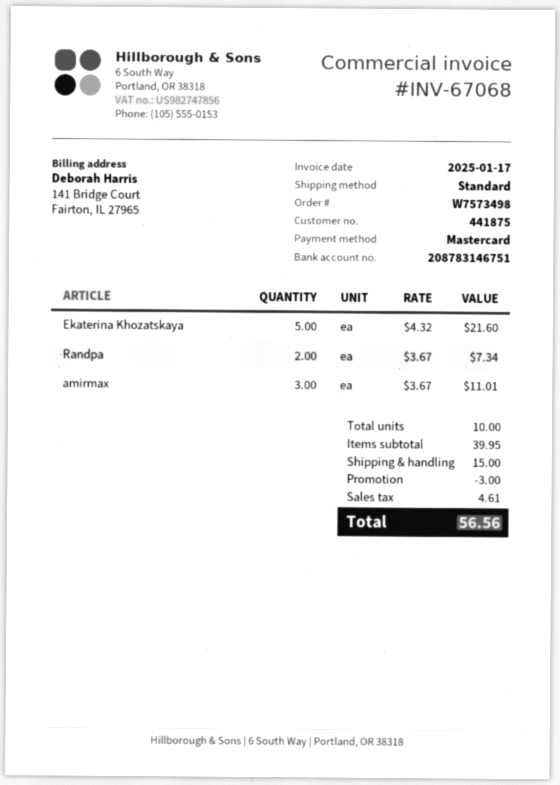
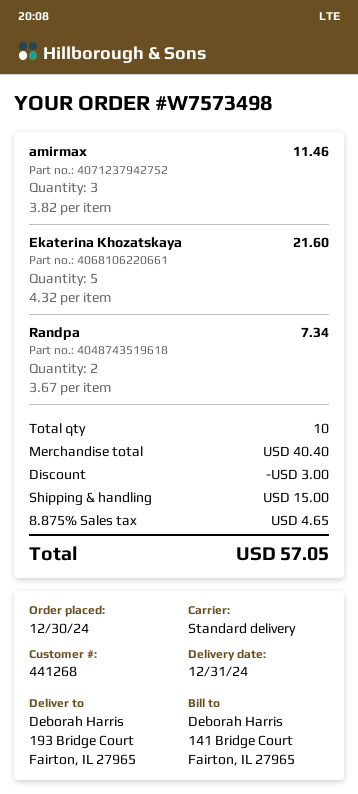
customer number: 441875 -> 441268
amirmax: 3 x 3.67 = 11.01 -> 3 x 3.82 = 11.46
subtotal: 39.95 -> 40.40
tax: 4.61 -> 4.65
total: 56.56 -> 57.05

